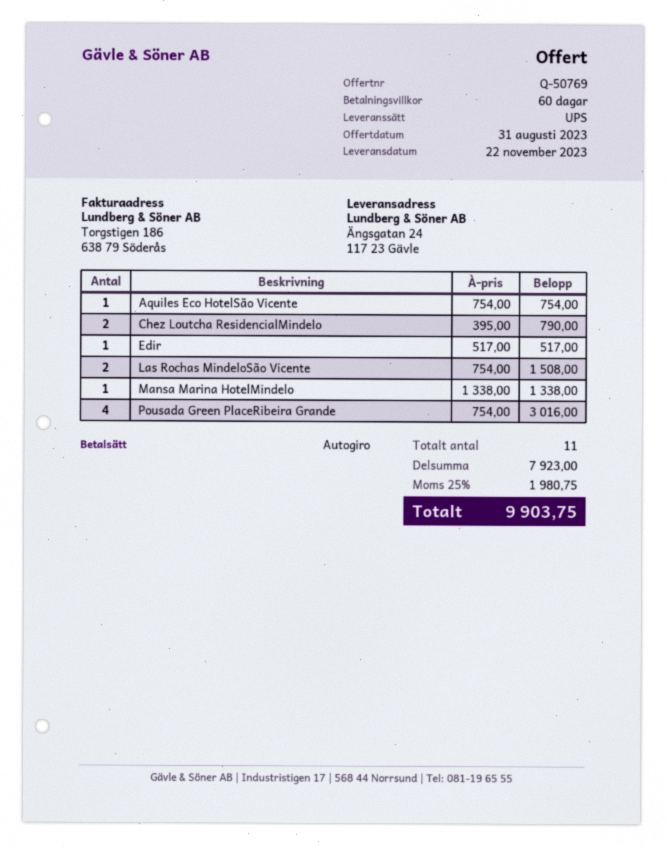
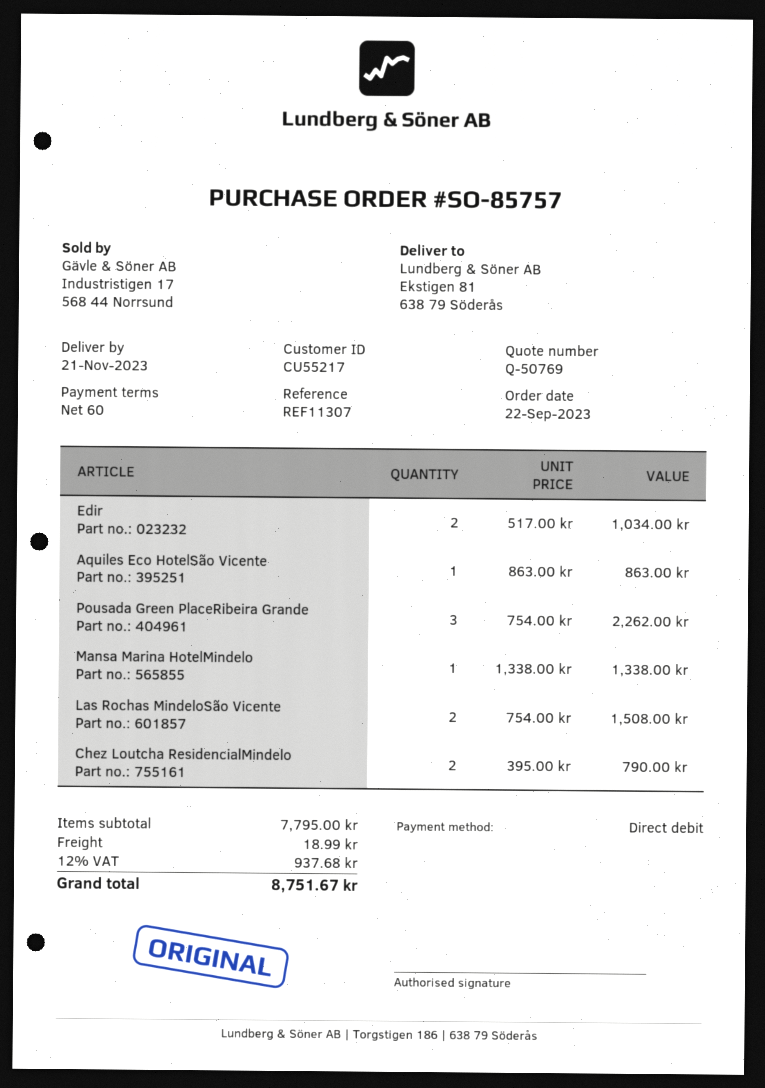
delivery date: 2023-11-22 -> 2023-11-21
ship to: Ängsgatan 24, 117 23 Gävle -> Ekstigen 81, 638 79 Söderås
Aquiles Eco HotelSão Vicente: 1 x 754.00 = 754.00 -> 1 x 863.00 = 863.00
Edir: 1 x 517.00 = 517.00 -> 2 x 517.00 = 1034.00
Pousada Green PlaceRibeira Grande: 4 x 754.00 = 3016.00 -> 3 x 754.00 = 2262.00
subtotal: 7923.00 -> 7795.00
shipping: none -> 18.99
tax: 25% = 1980.75 -> 12% = 937.68
total: 9903.75 -> 8751.67

